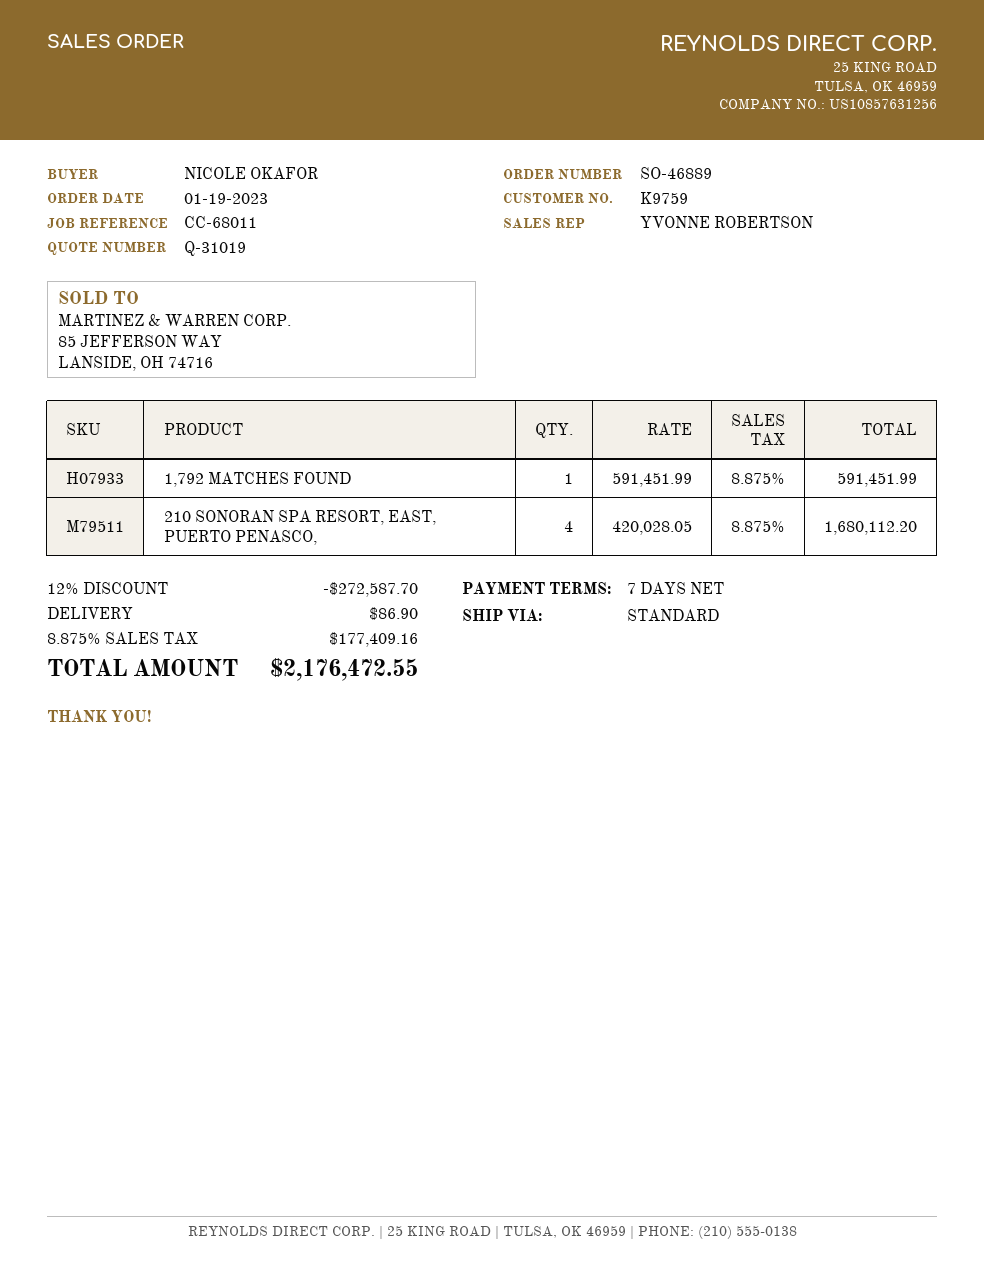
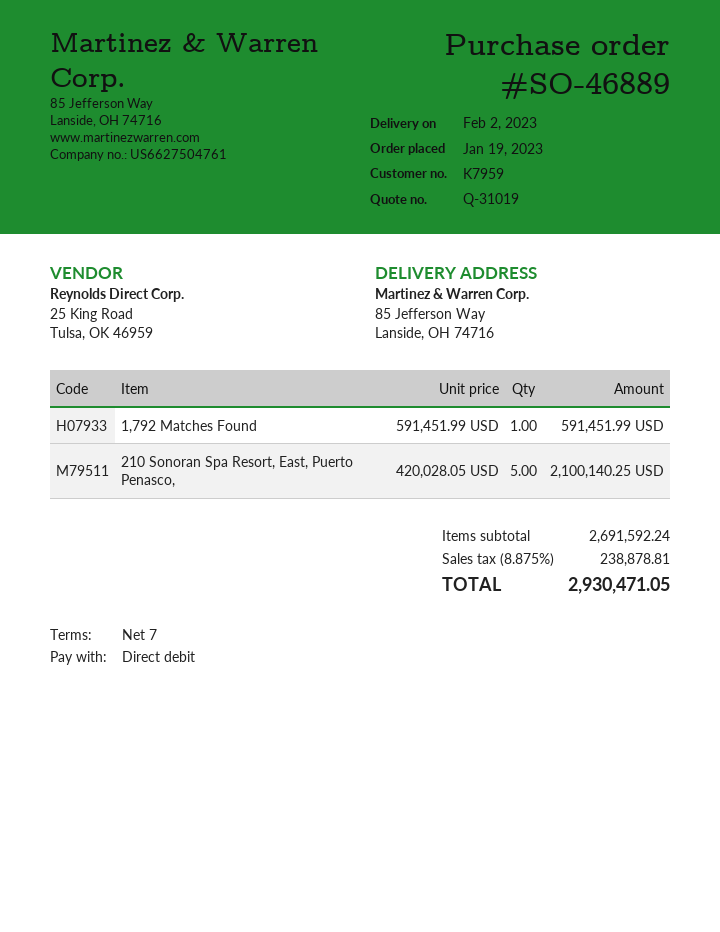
customer number: K9759 -> K7959
210 SONORAN SPA RESORT, EAST, PUERTO PENASCO,: 4 x 420028.05 = 1680112.20 -> 5 x 420028.05 = 2100140.25
discount: 12% = 272587.70 -> none
shipping: 86.90 -> none
tax: 8.875% = 177409.16 -> 8.875% = 238878.81
total: 2176472.55 -> 2930471.05

